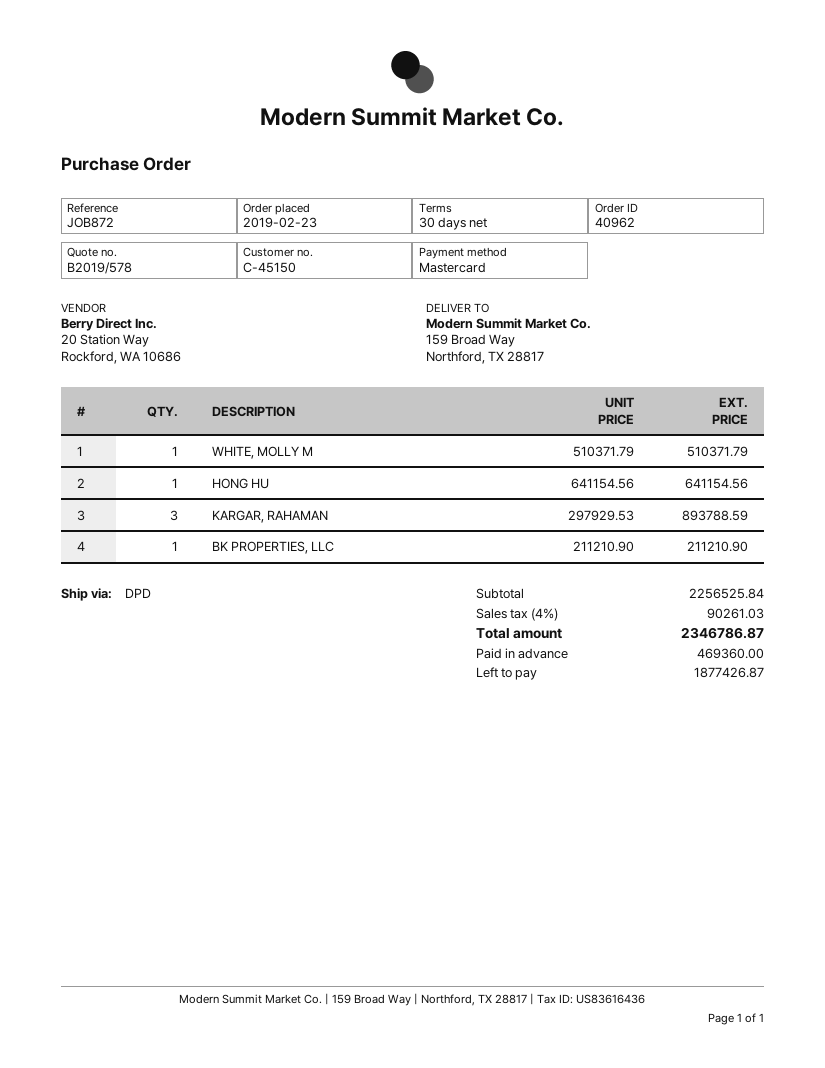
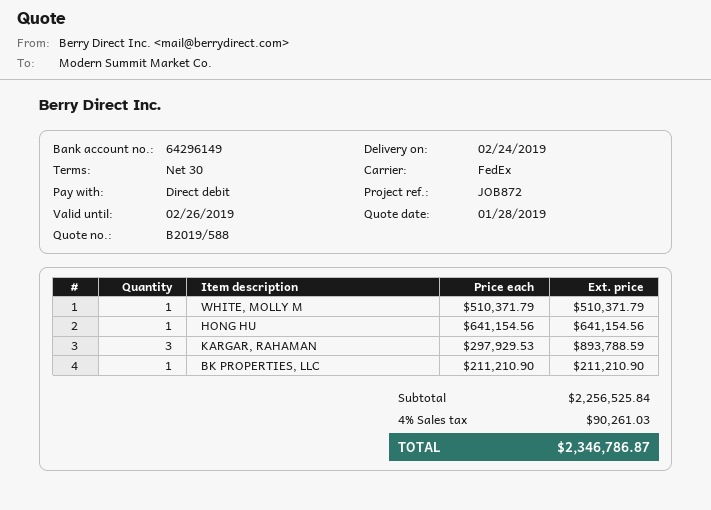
quote number: B2019/578 -> B2019/588
payment method: Mastercard -> direct debit
shipping method: DPD -> FedEx

